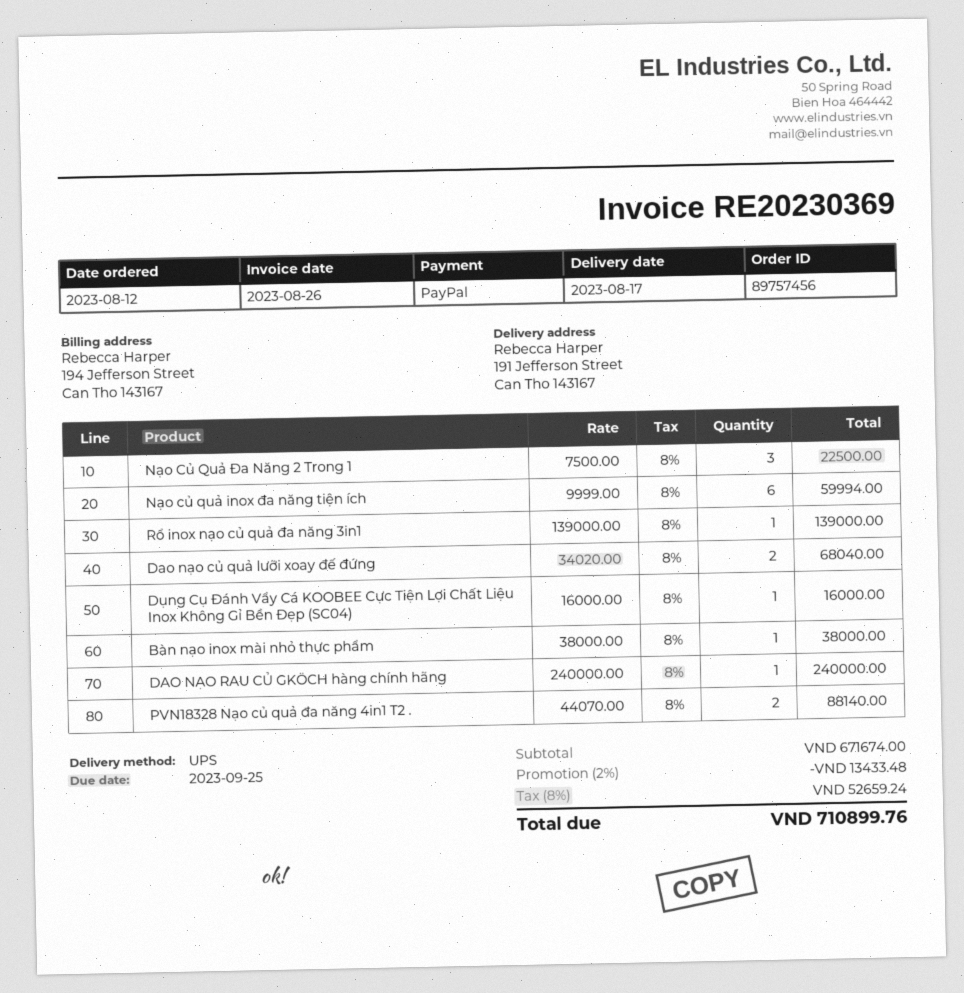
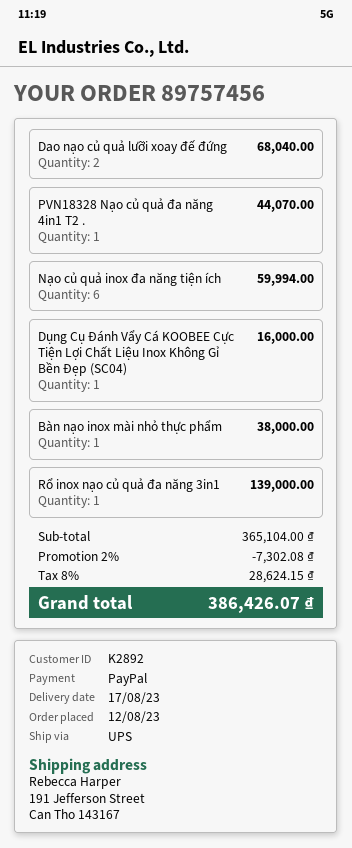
Nạo Củ Quả Đa Năng 2 Trong 1: 3 for 22500.00 -> none
DAO NẠO RAU CỦ GKÖCH hàng chính hãng: 1 for 240000.00 -> none
PVN18328 Nạo củ quả đa năng 4in1 T2 .: 2 for 88140.00 -> 1 for 44070.00
subtotal: 671674.00 -> 365104.00
discount: 2% = 13433.48 -> 2% = 7302.08
tax: 8% = 52659.24 -> 8% = 28624.15
total: 710899.76 -> 386426.07

